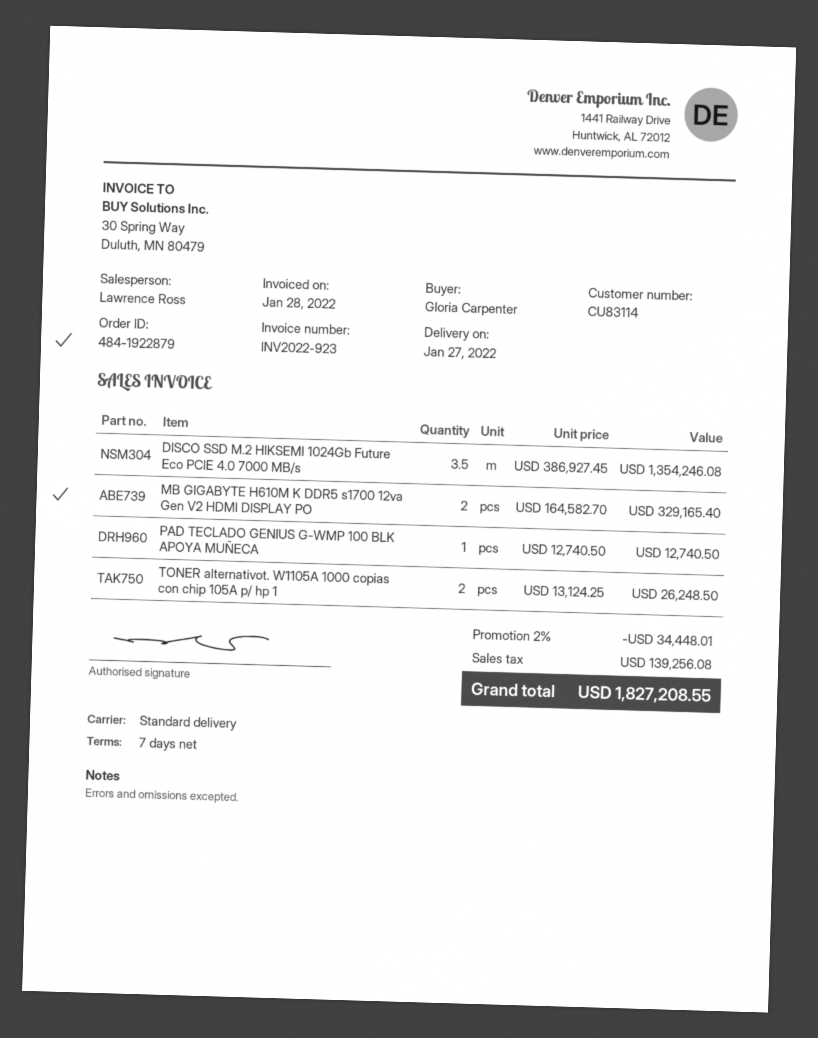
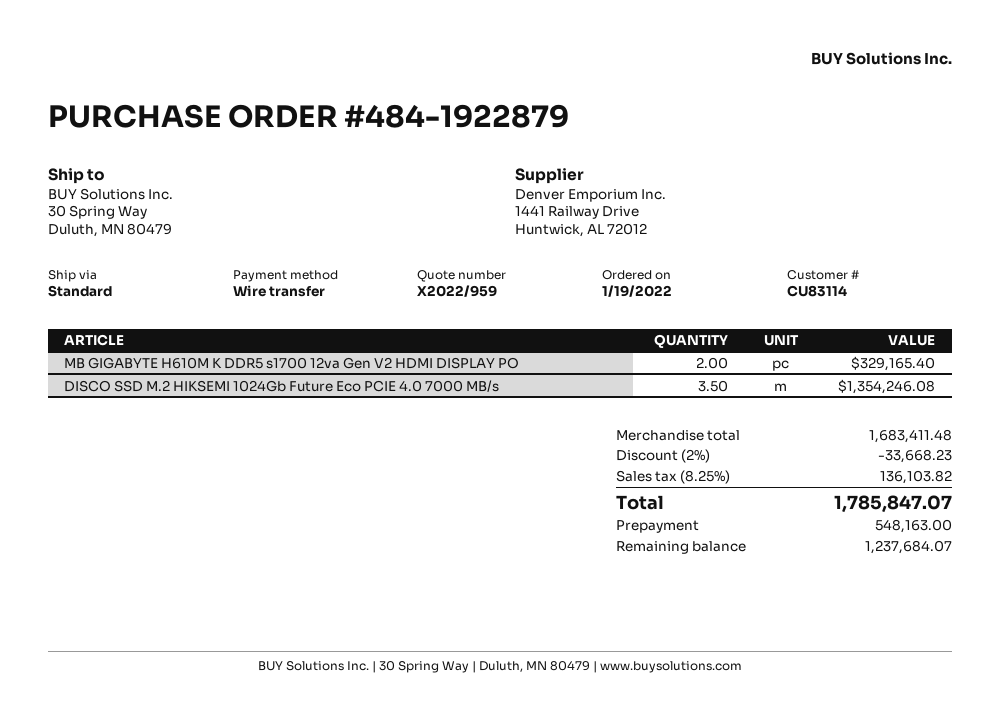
PAD TECLADO GENIUS G-WMP 100 BLK APOYA MUÑECA: 1 for 12740.50 -> none
TONER alternativot. W1105A 1000 copias con chip 105A p/ hp 1: 2 for 26248.50 -> none
discount: 2% = 34448.01 -> 2% = 33668.23
tax: 139256.08 -> 136103.82
total: 1827208.55 -> 1785847.07

